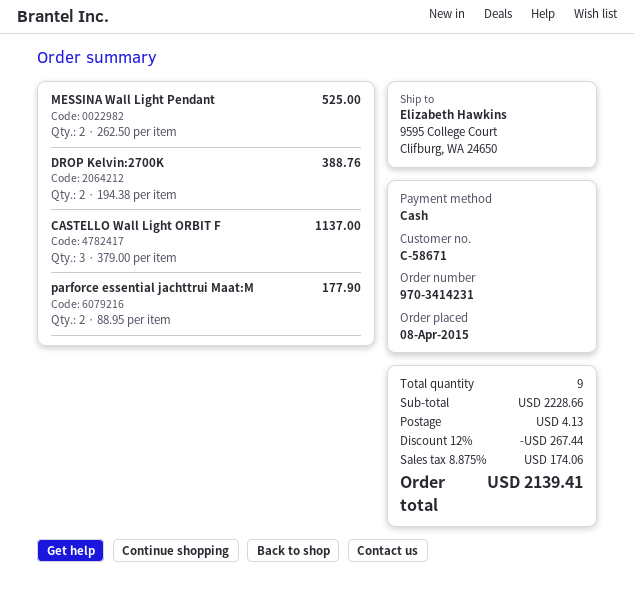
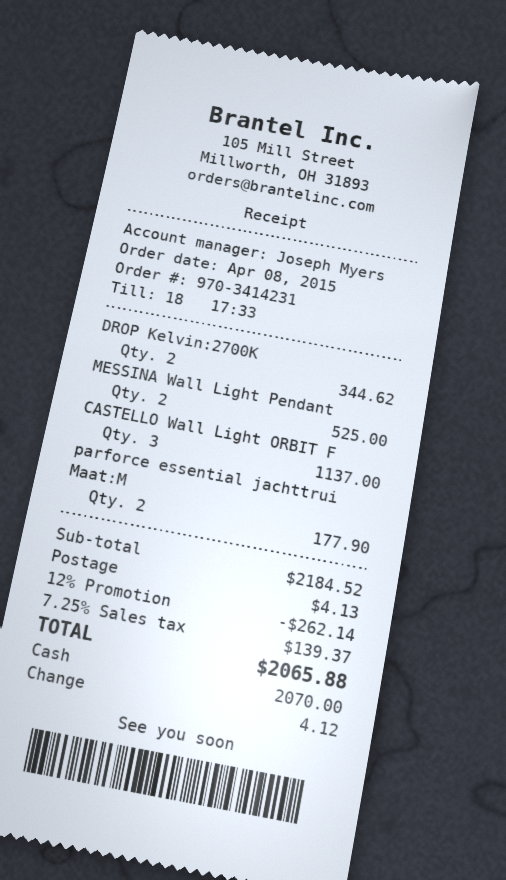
DROP Kelvin:2700K: 2 for 388.76 -> 2 for 344.62
subtotal: 2228.66 -> 2184.52
discount: 12% = 267.44 -> 12% = 262.14
tax: 8.875% = 174.06 -> 7.25% = 139.37
total: 2139.41 -> 2065.88

